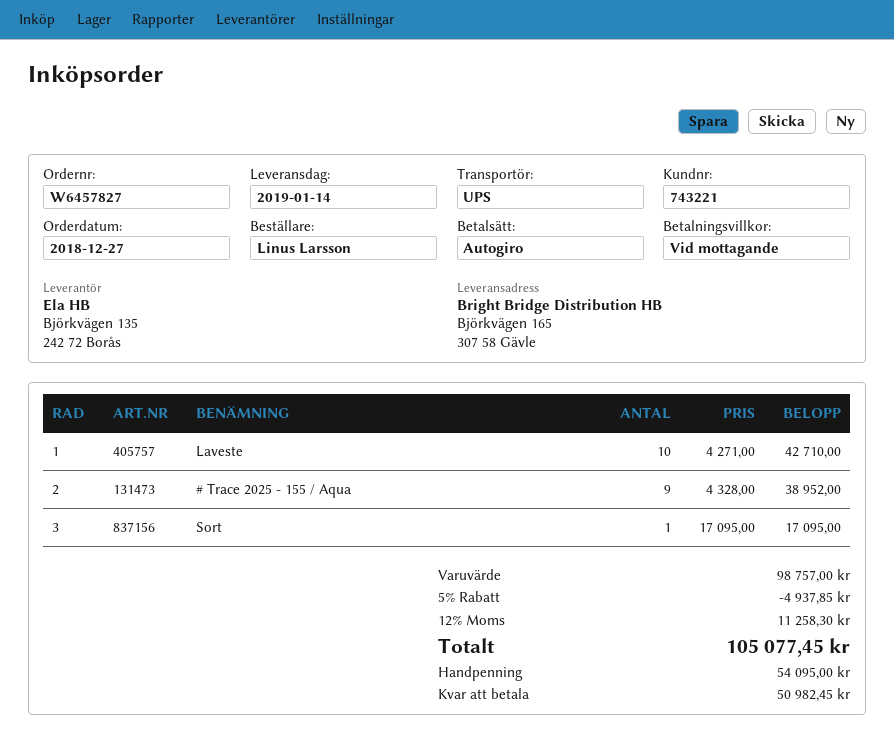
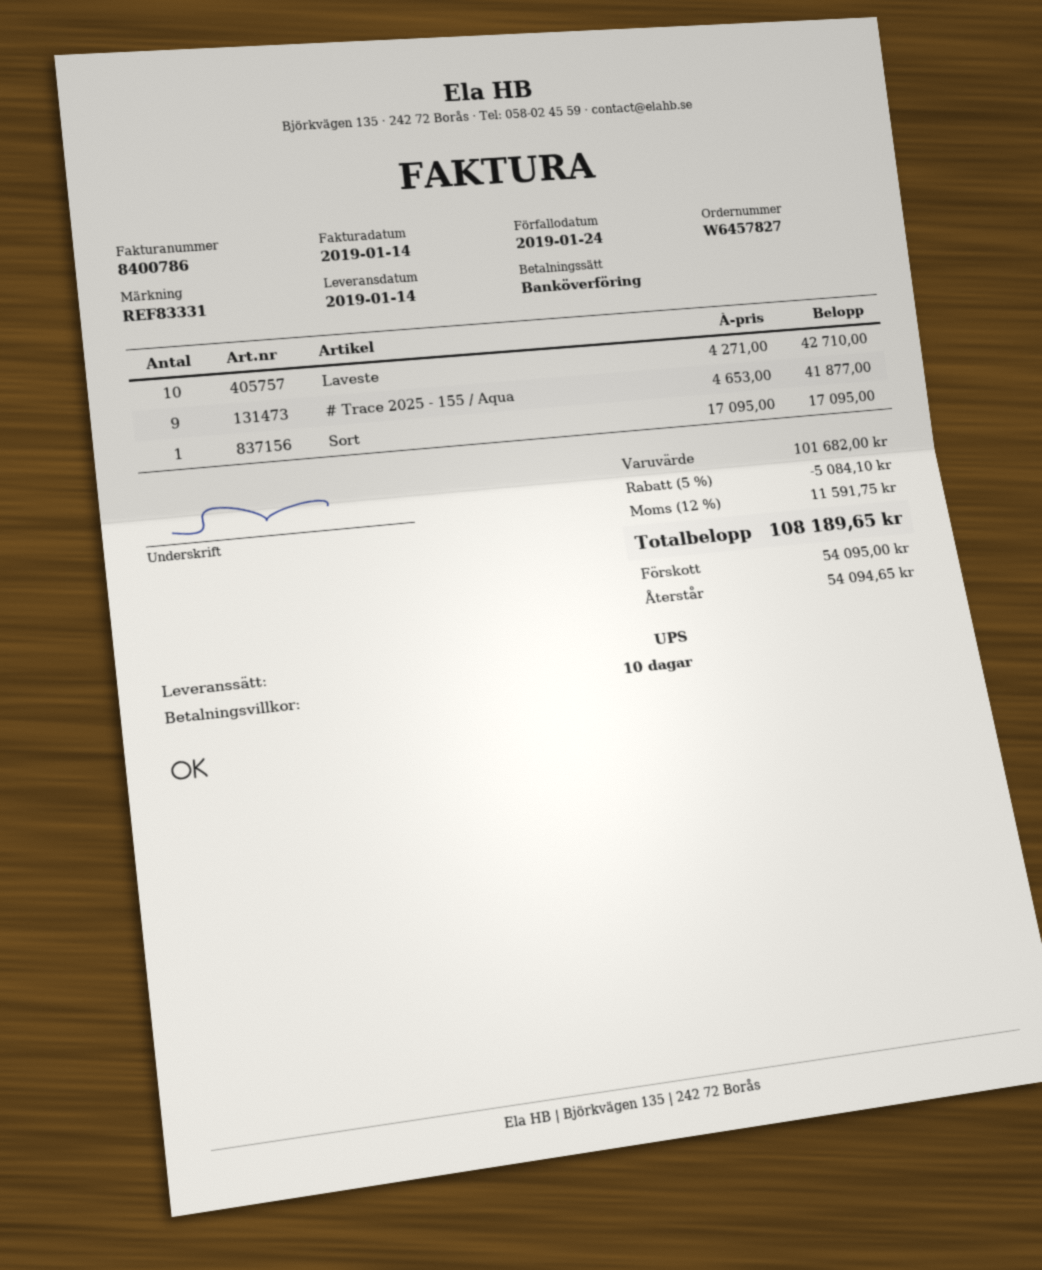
payment terms: on receipt -> 10 days
payment method: direct debit -> bank transfer
# Trace 2025 - 155 / Aqua: 9 x 4328.00 = 38952.00 -> 9 x 4653.00 = 41877.00
subtotal: 98757.00 -> 101682.00
discount: 5% = 4937.85 -> 5% = 5084.10
tax: 12% = 11258.30 -> 12% = 11591.75
total: 105077.45 -> 108189.65
balance: 50982.45 -> 54094.65

